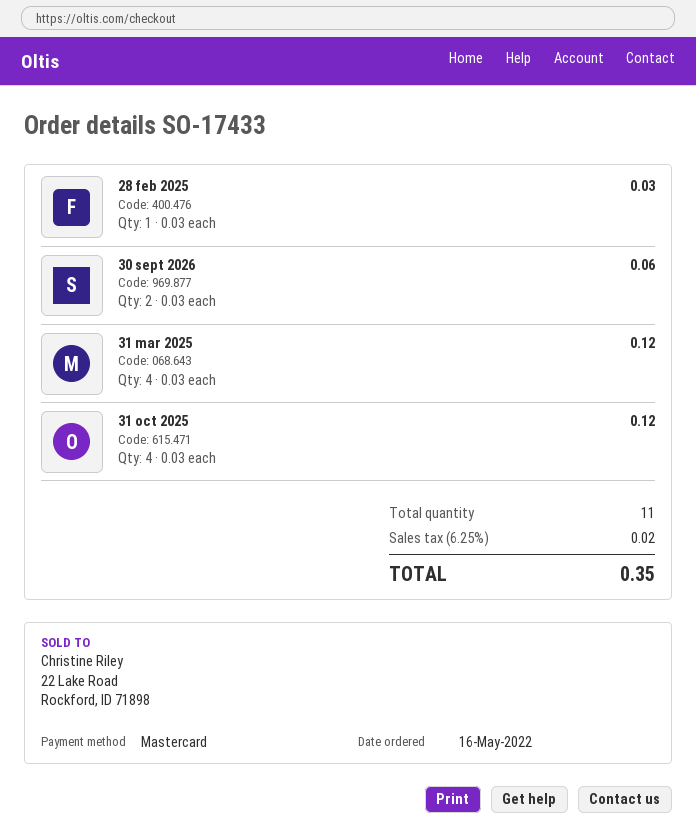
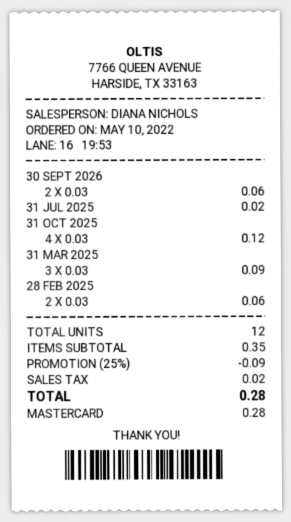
order date: 2022-05-16 -> 2022-05-10
28 feb 2025: 1 x 0.03 = 0.03 -> 2 x 0.03 = 0.06
31 mar 2025: 4 x 0.03 = 0.12 -> 3 x 0.03 = 0.09
31 JUL 2025: none -> 1 x 0.02 = 0.02
total quantity: 11 -> 12
discount: none -> 25% = 0.09
total: 0.35 -> 0.28

